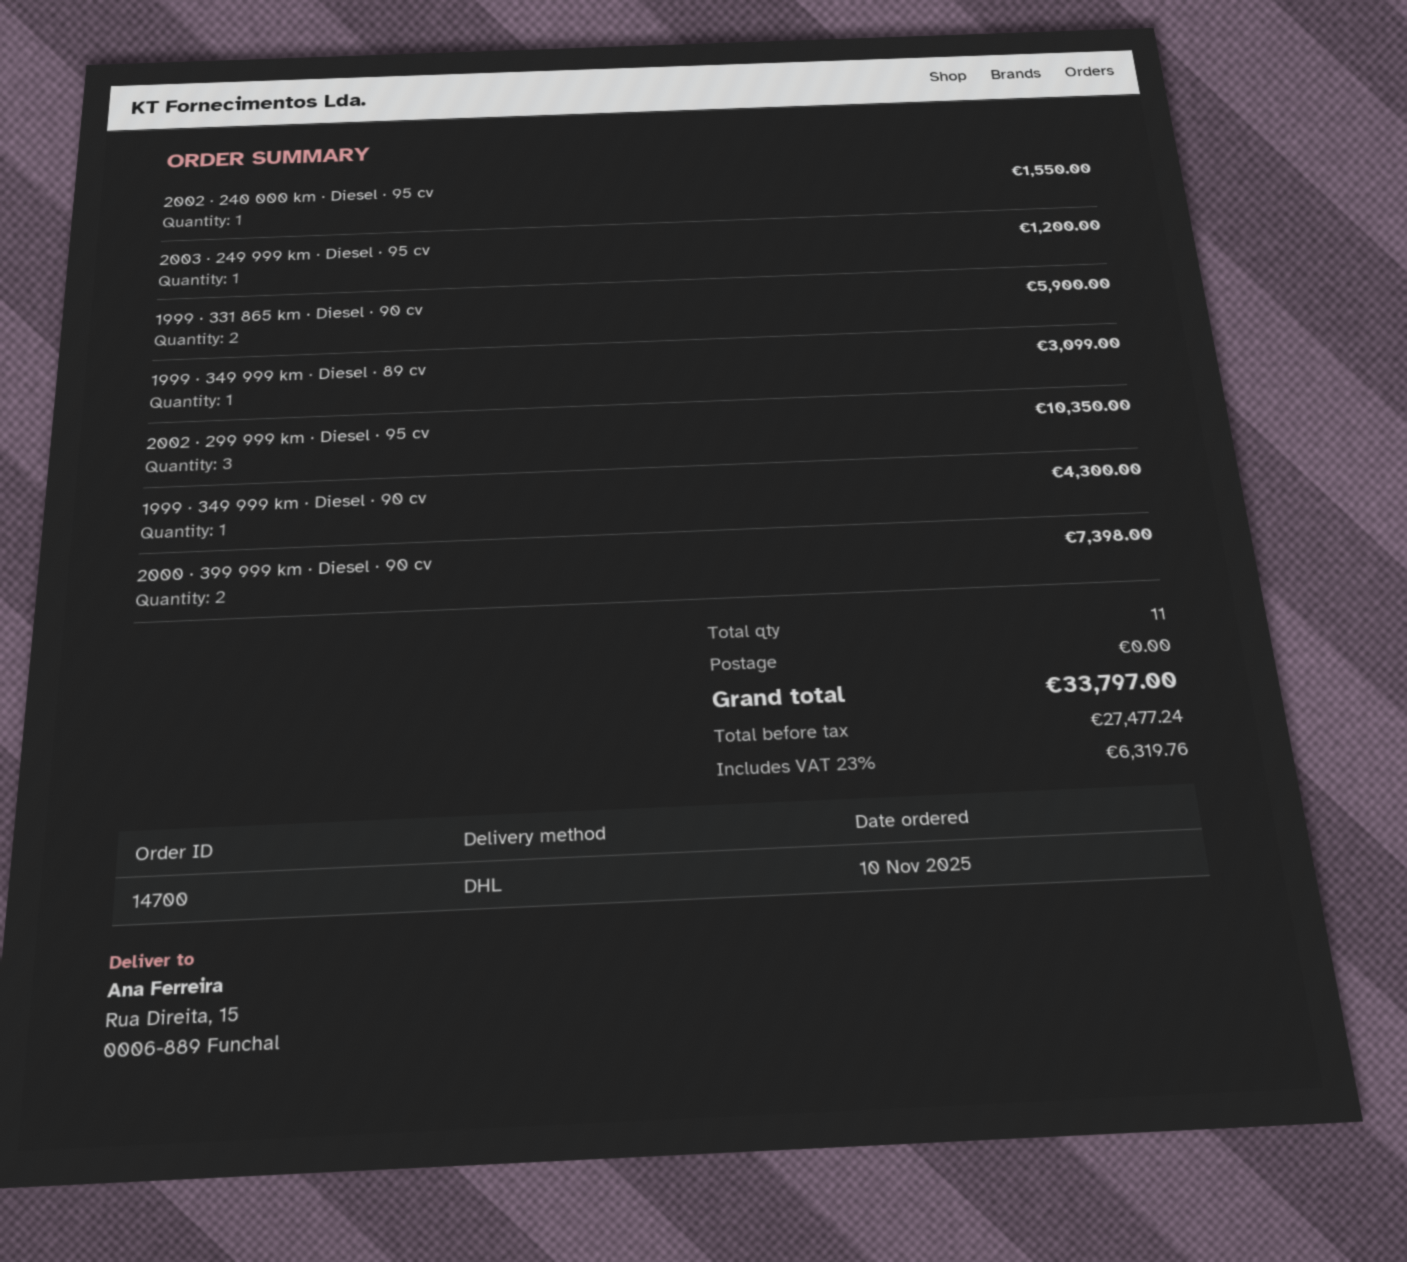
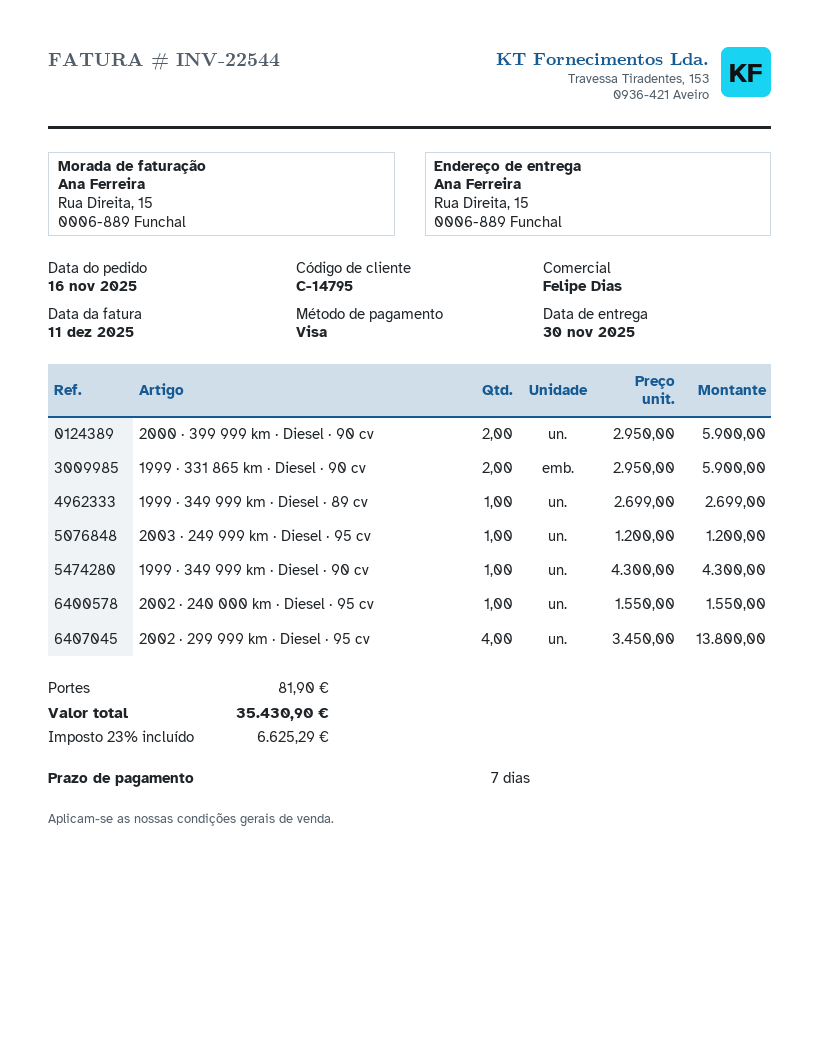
order date: 2025-11-10 -> 2025-11-16
1999 · 349 999 km · Diesel · 89 cv: 1 for 3099.00 -> 1 for 2699.00
2002 · 299 999 km · Diesel · 95 cv: 3 for 10350.00 -> 4 for 13800.00
2000 · 399 999 km · Diesel · 90 cv: 2 for 7398.00 -> 2 for 5900.00
shipping: 0.00 -> 81.90
tax: 23% = 6319.76 -> 23% = 6625.29
total: 33797.00 -> 35430.90

